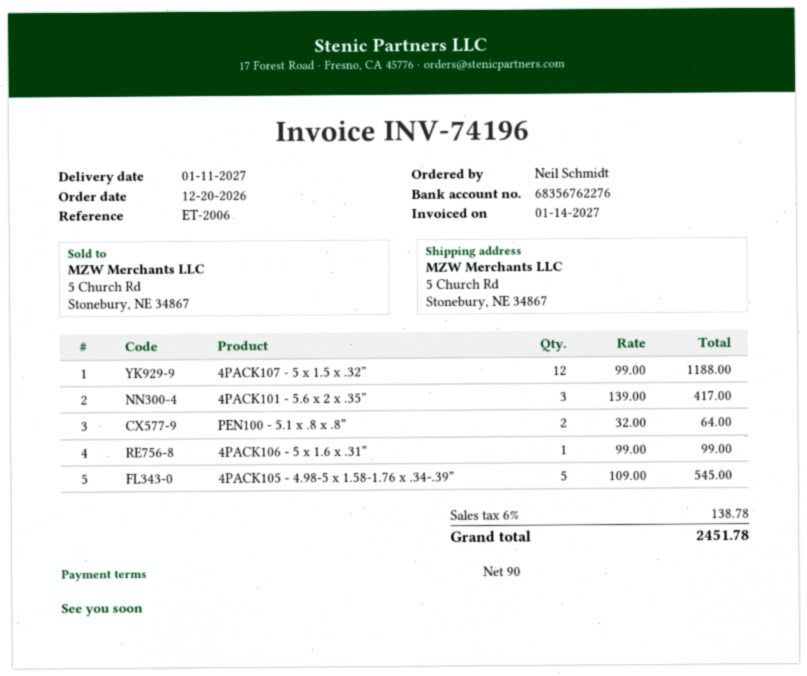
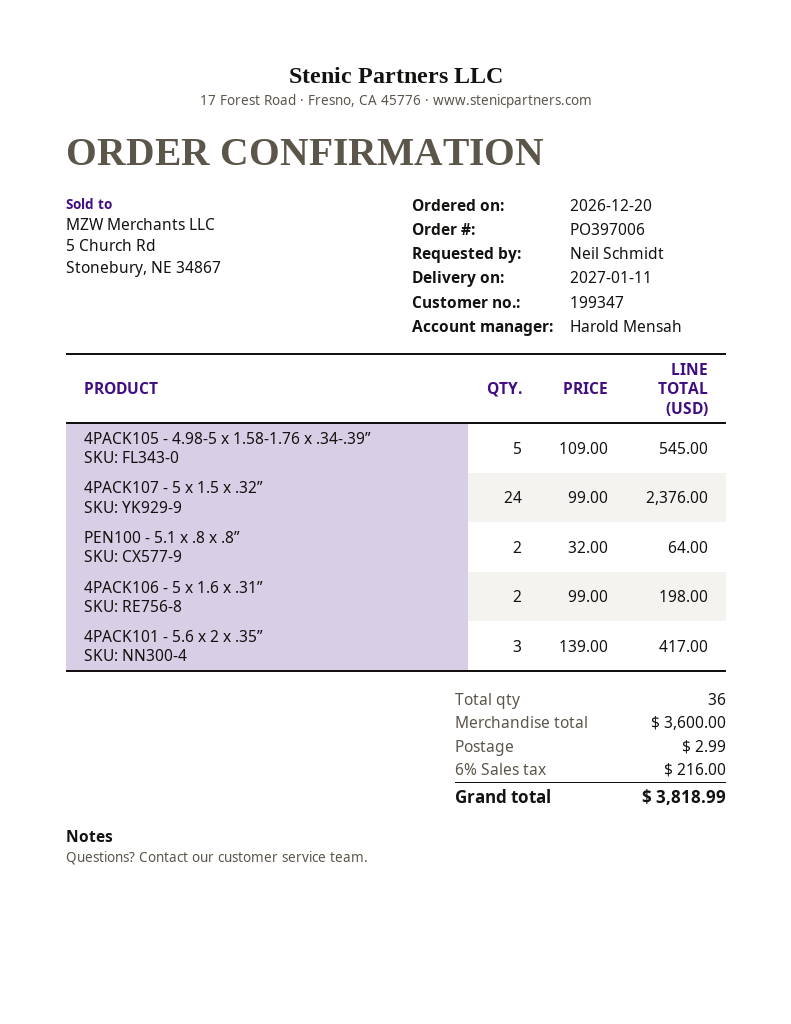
4PACK107 - 5 x 1.5 x .32”: 12 x 99.00 = 1188.00 -> 24 x 99.00 = 2376.00
4PACK106 - 5 x 1.6 x .31”: 1 x 99.00 = 99.00 -> 2 x 99.00 = 198.00
shipping: none -> 2.99
tax: 6% = 138.78 -> 6% = 216.00
total: 2451.78 -> 3818.99

